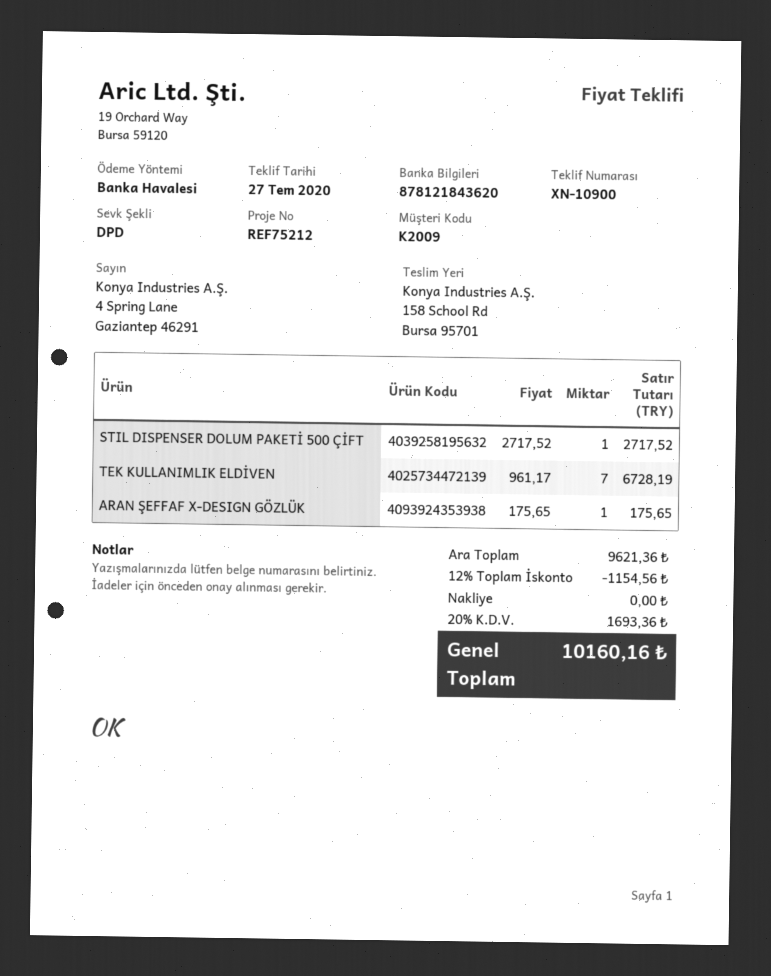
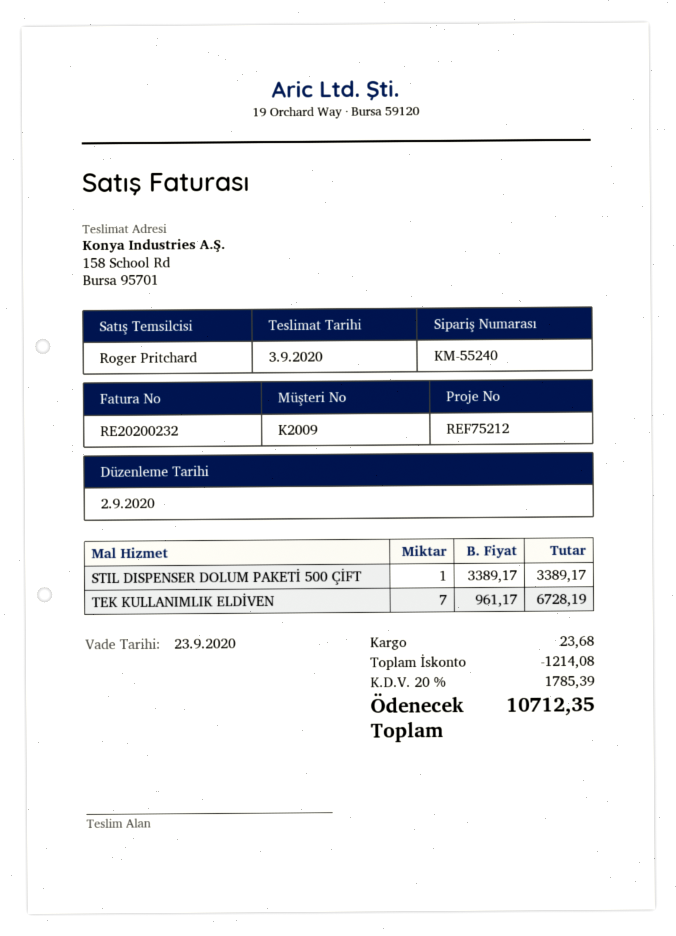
STIL DISPENSER DOLUM PAKETİ 500 ÇİFT: 1 x 2717.52 = 2717.52 -> 1 x 3389.17 = 3389.17
ARAN ŞEFFAF X-DESIGN GÖZLÜK: 1 x 175.65 = 175.65 -> none
discount: 1154.56 -> 1214.08
shipping: 0.00 -> 23.68
tax: 20% = 1693.36 -> 20% = 1785.39
total: 10160.16 -> 10712.35

